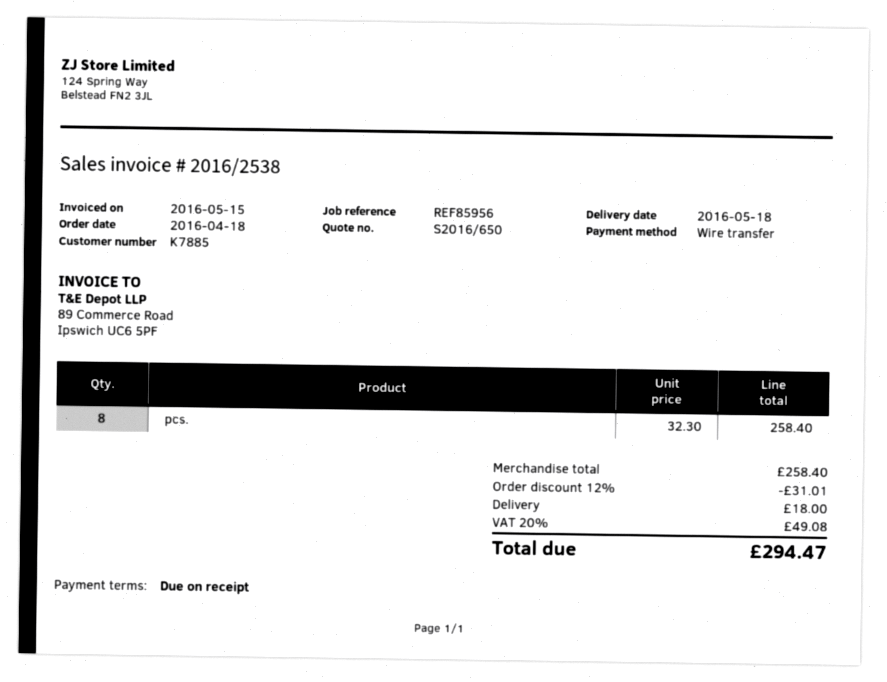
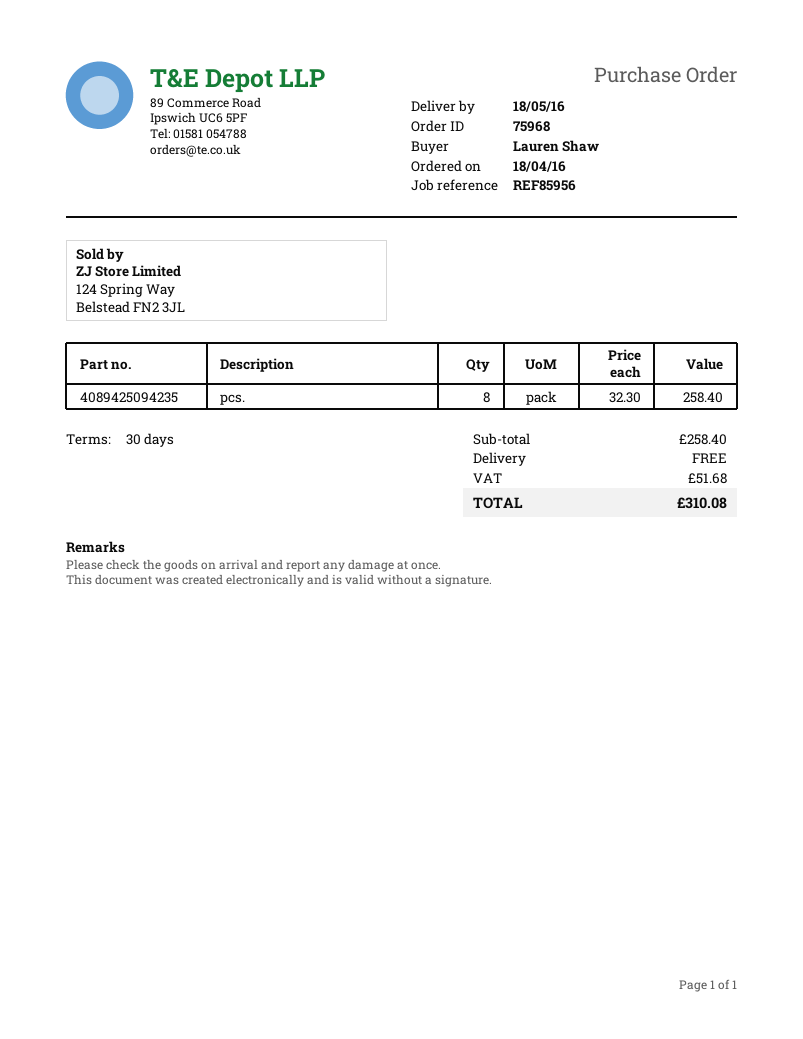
payment terms: on receipt -> 30 days
discount: 12% = 31.01 -> none
shipping: 18.00 -> 0.00
tax: 49.08 -> 51.68
total: 294.47 -> 310.08

